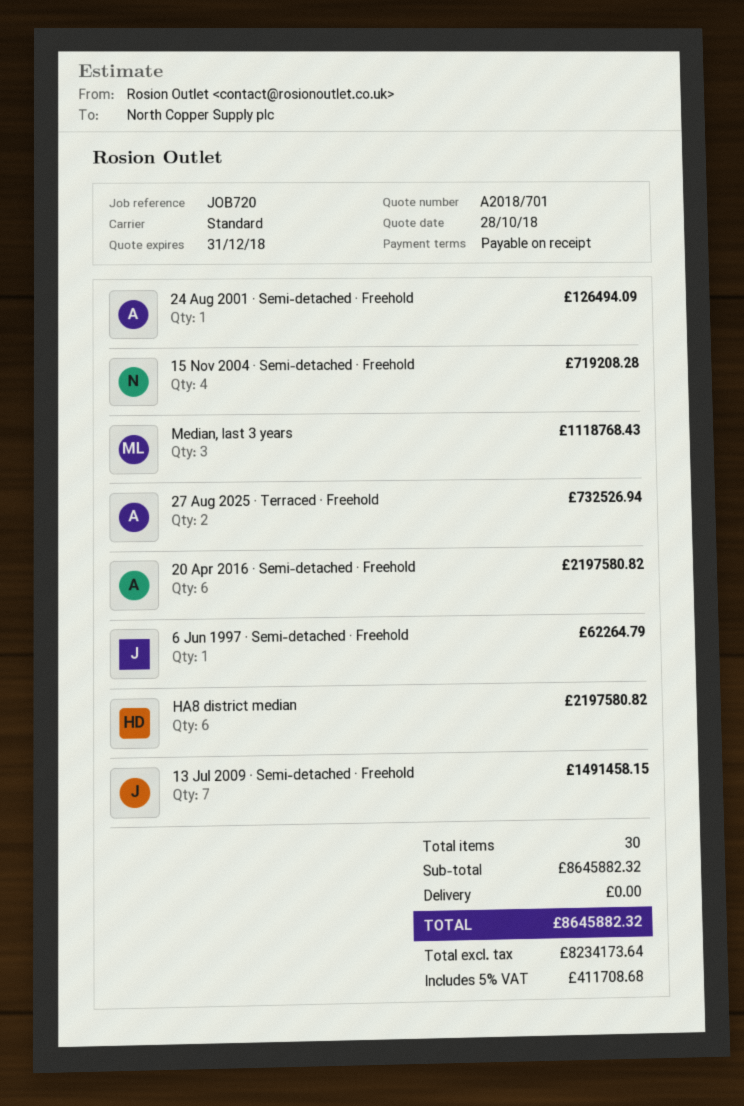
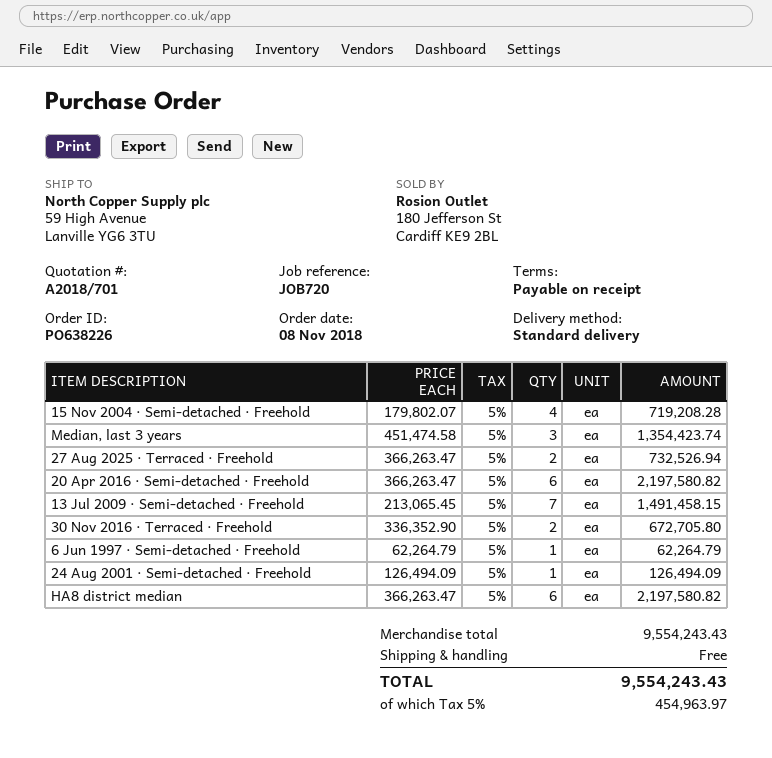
Median, last 3 years: 3 for 1118768.43 -> 3 for 1354423.74
30 Nov 2016 · Terraced · Freehold: none -> 2 for 672705.80
subtotal: 8645882.32 -> 9554243.43
tax: 5% = 411708.68 -> 5% = 454963.97
total: 8645882.32 -> 9554243.43

